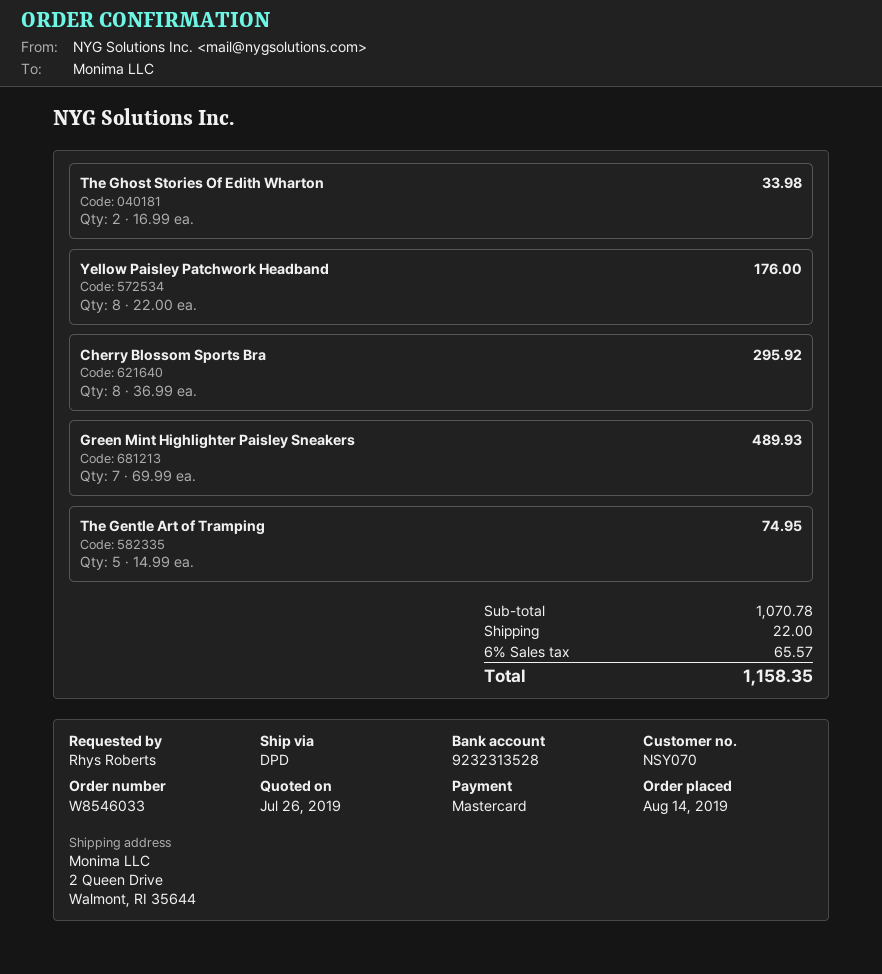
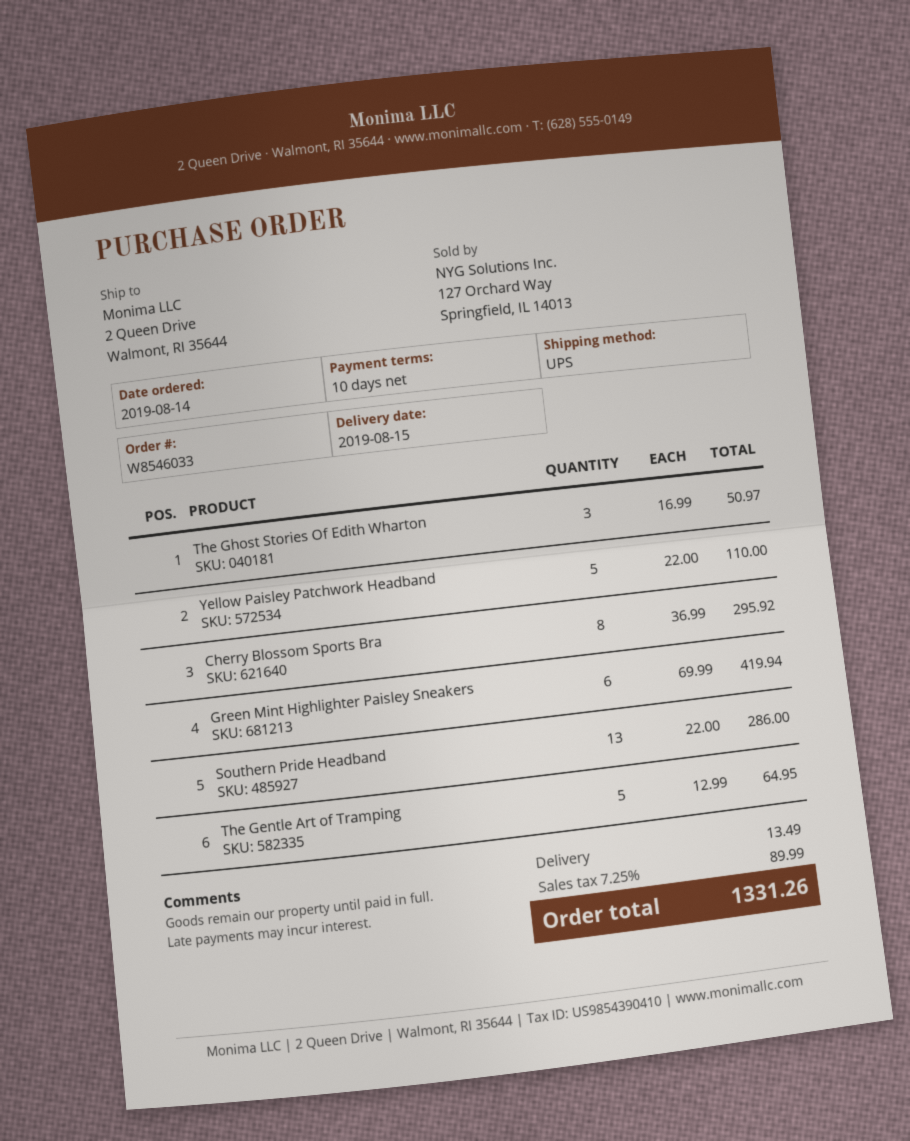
shipping method: DPD -> UPS
The Ghost Stories Of Edith Wharton: 2 x 16.99 = 33.98 -> 3 x 16.99 = 50.97
Yellow Paisley Patchwork Headband: 8 x 22.00 = 176.00 -> 5 x 22.00 = 110.00
Green Mint Highlighter Paisley Sneakers: 7 x 69.99 = 489.93 -> 6 x 69.99 = 419.94
The Gentle Art of Tramping: 5 x 14.99 = 74.95 -> 5 x 12.99 = 64.95
Southern Pride Headband: none -> 13 x 22.00 = 286.00
shipping: 22.00 -> 13.49
tax: 6% = 65.57 -> 7.25% = 89.99
total: 1158.35 -> 1331.26

